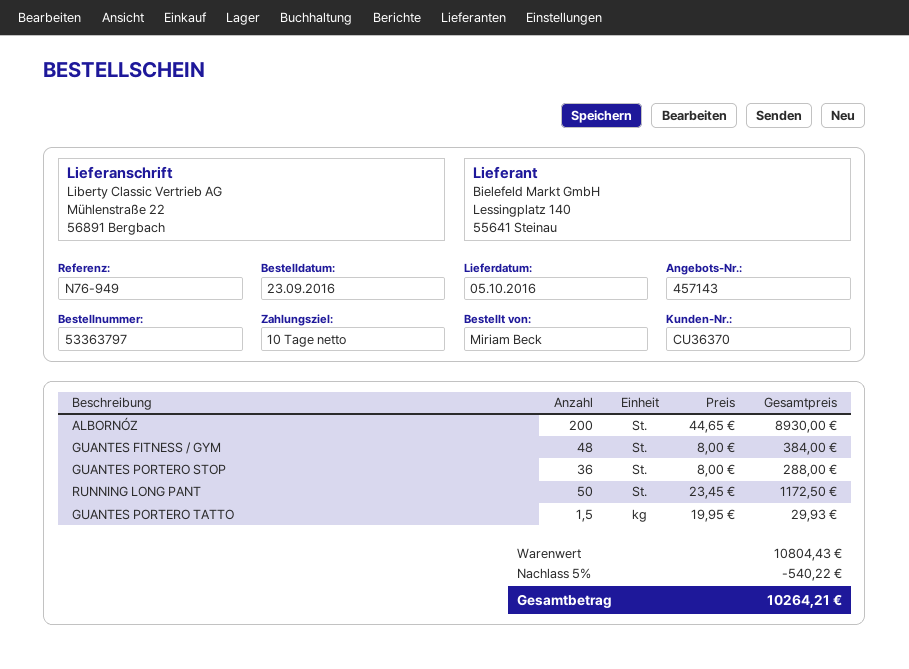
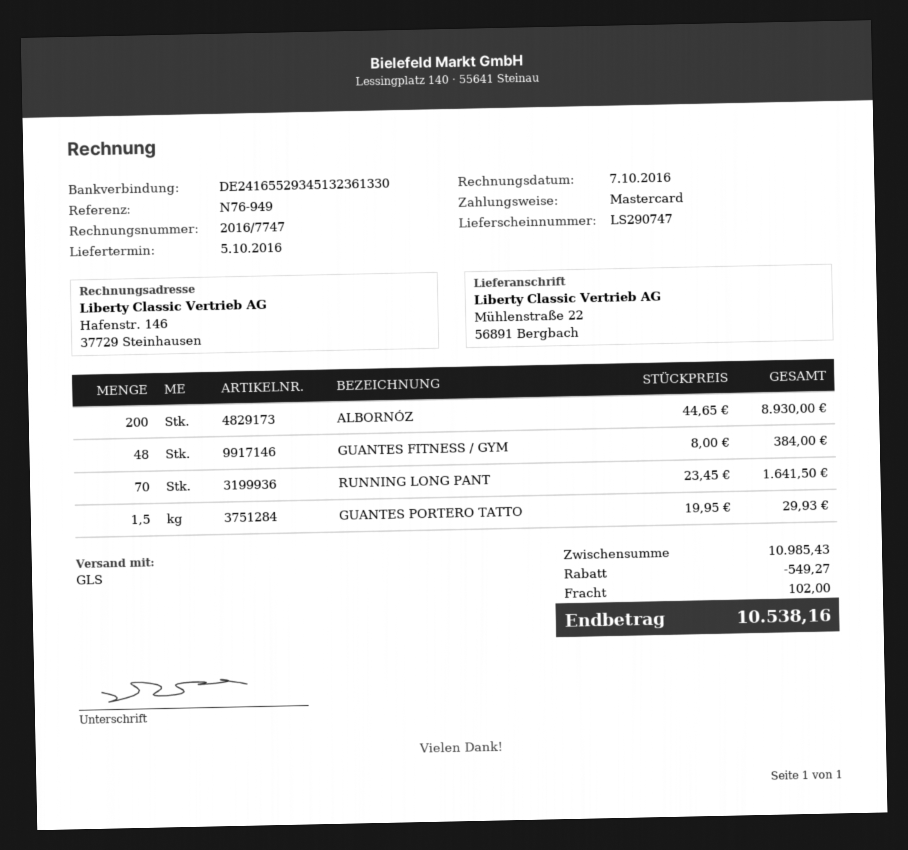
GUANTES PORTERO STOP: 36 x 8.00 = 288.00 -> none
RUNNING LONG PANT: 50 x 23.45 = 1172.50 -> 70 x 23.45 = 1641.50
subtotal: 10804.43 -> 10985.43
discount: 540.22 -> 549.27
shipping: none -> 102.00
total: 10264.21 -> 10538.16

